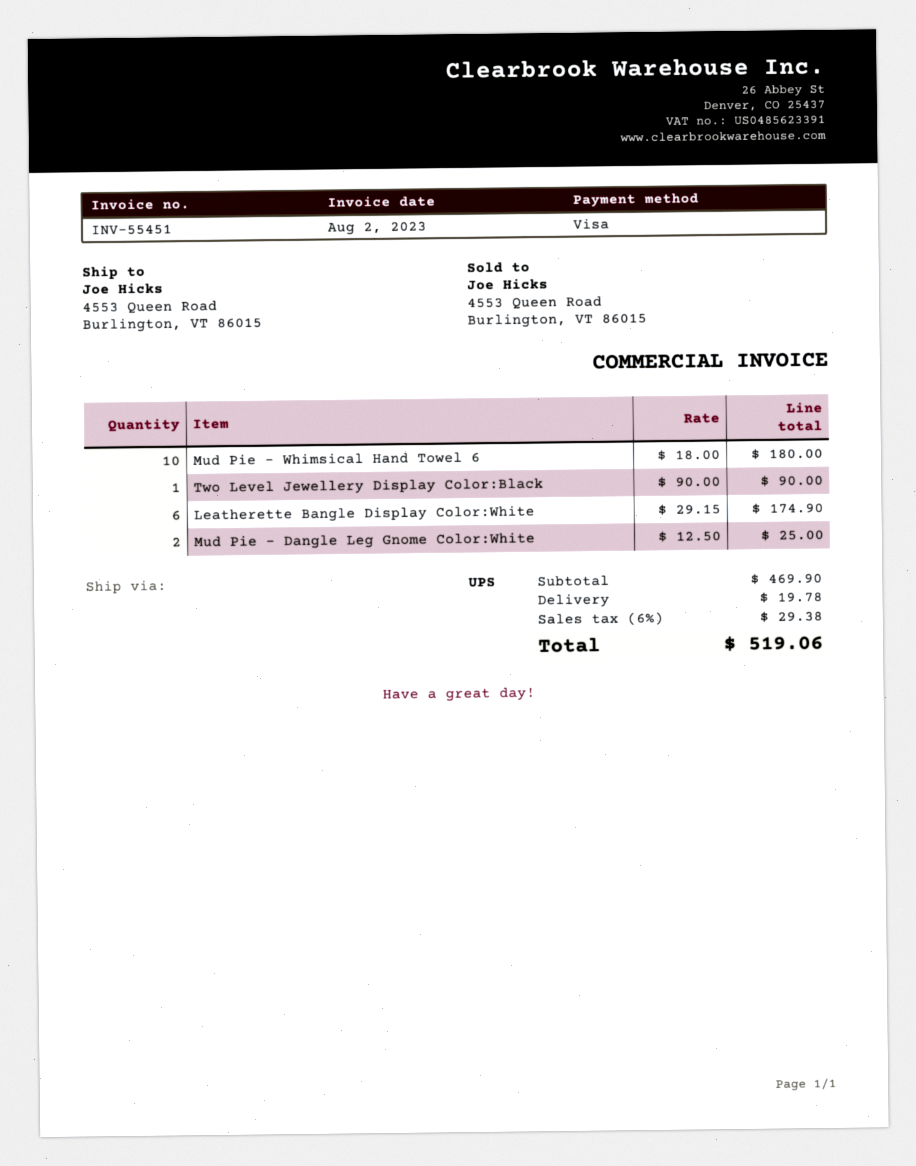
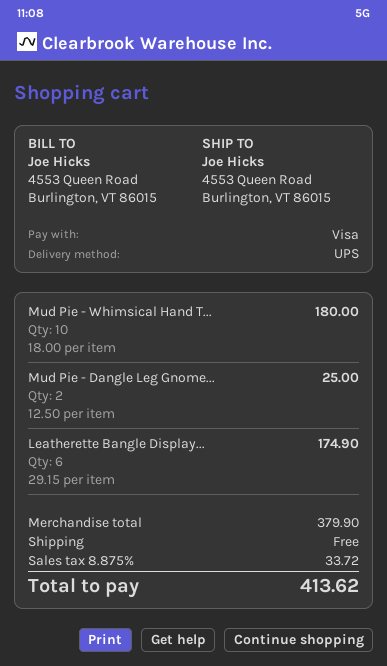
Two Level Jewellery Display Color:Black: 1 x 90.00 = 90.00 -> none
subtotal: 469.90 -> 379.90
shipping: 19.78 -> 0.00
tax: 6% = 29.38 -> 8.875% = 33.72
total: 519.06 -> 413.62

